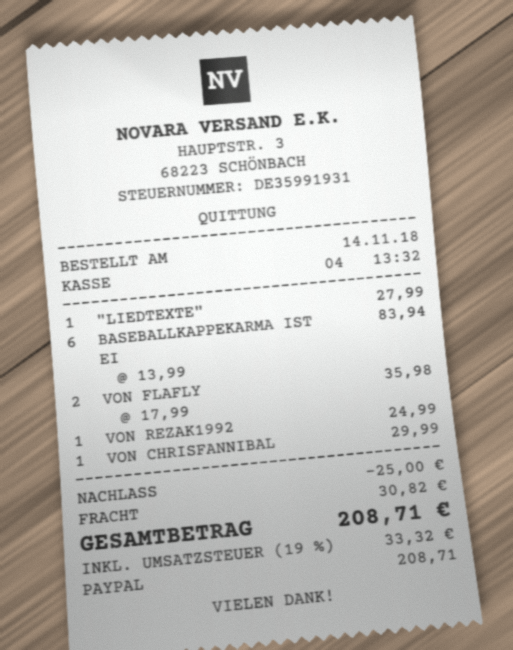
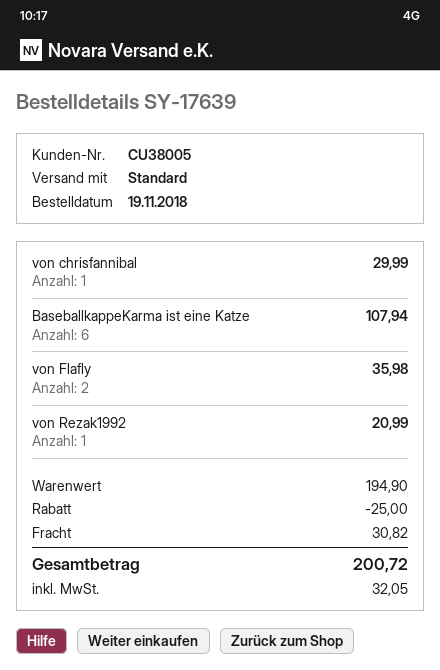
order date: 2018-11-14 -> 2018-11-19
"LIEDTEXTE": 1 for 27.99 -> none
BASEBALLKAPPEKARMA IST EI: 6 for 83.94 -> 6 for 107.94
VON REZAK1992: 1 for 24.99 -> 1 for 20.99
tax: 33.32 -> 32.05
total: 208.71 -> 200.72

